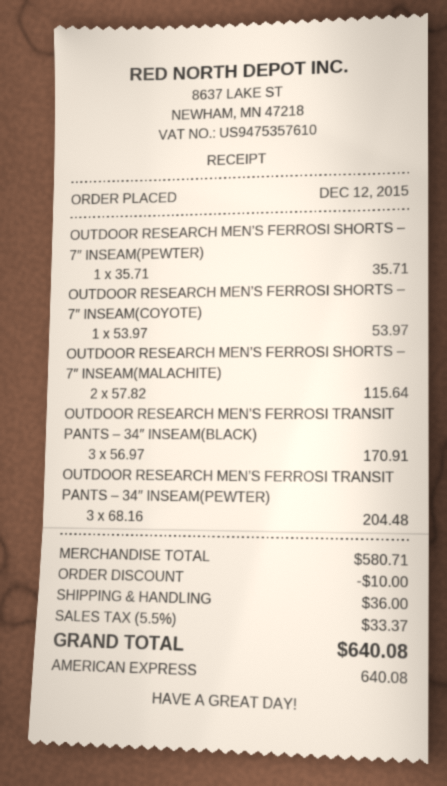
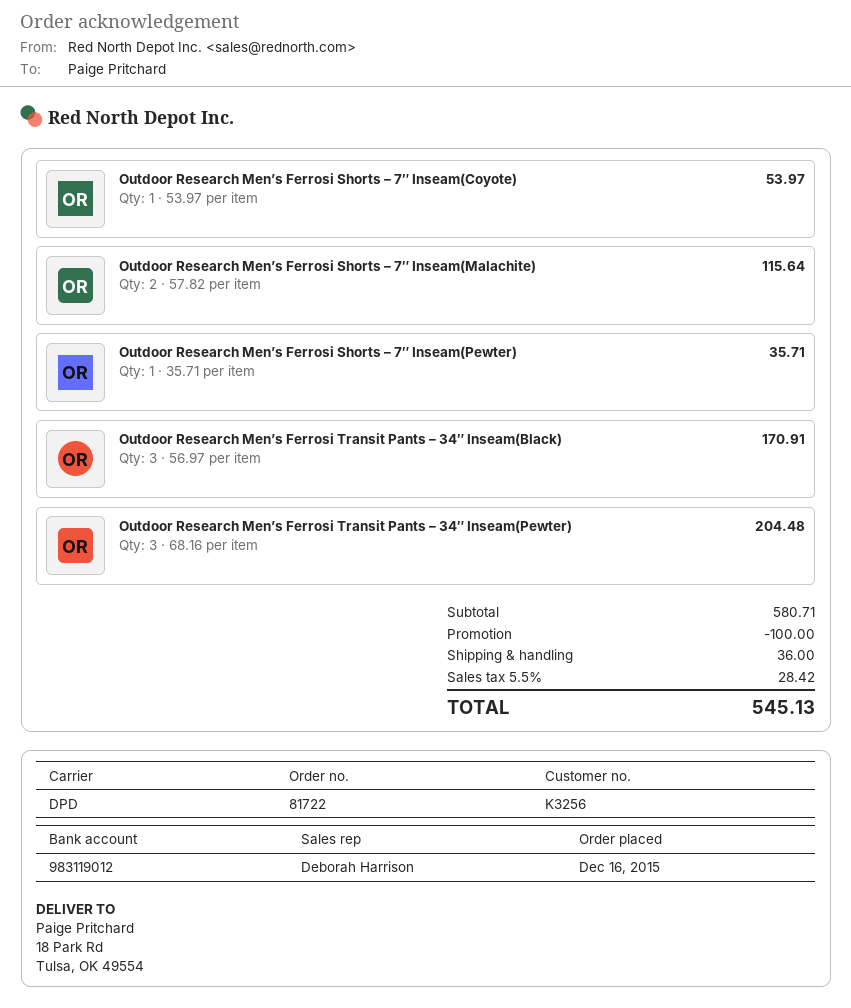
order date: 2015-12-12 -> 2015-12-16
discount: 10.00 -> 100.00
tax: 5.5% = 33.37 -> 5.5% = 28.42
total: 640.08 -> 545.13

